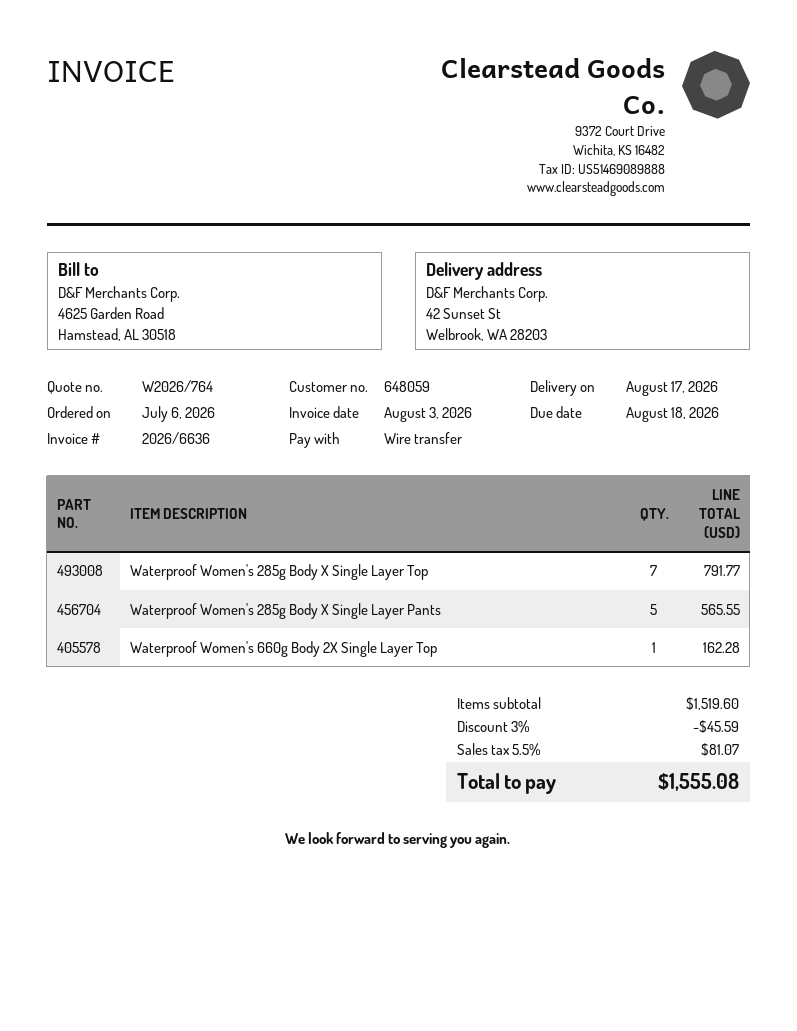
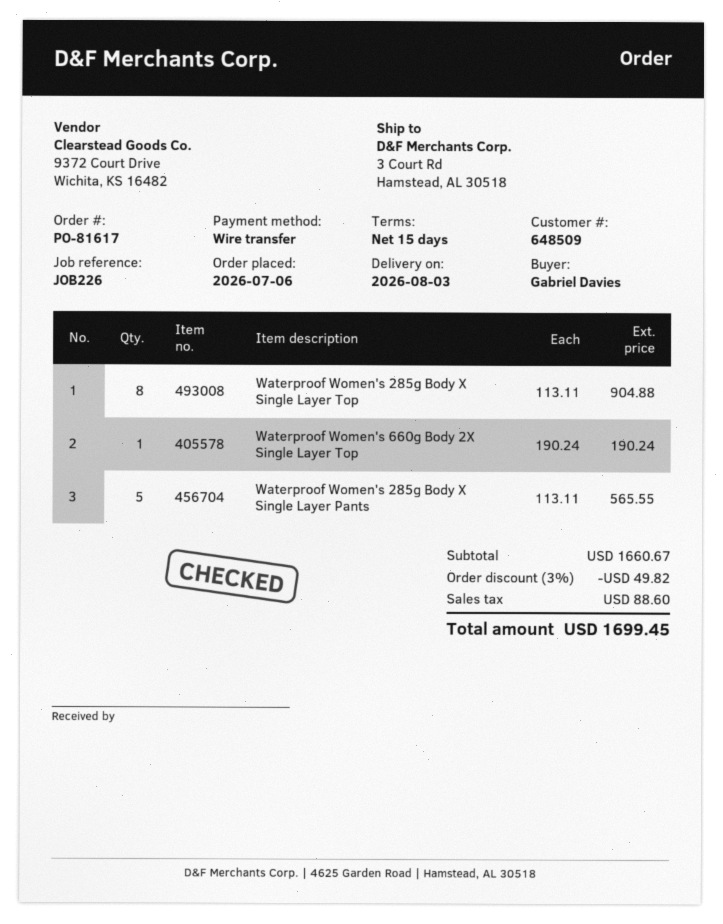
delivery date: 2026-08-17 -> 2026-08-03
customer number: 648059 -> 648509
ship to: 42 Sunset St, Welbrook, WA 28203 -> 3 Court Rd, Hamstead, AL 30518
Waterproof Women's 285g Body X Single Layer Top: 7 for 791.77 -> 8 for 904.88
Waterproof Women's 660g Body 2X Single Layer Top: 1 for 162.28 -> 1 for 190.24
subtotal: 1519.60 -> 1660.67
discount: 3% = 45.59 -> 3% = 49.82
tax: 81.07 -> 88.60
total: 1555.08 -> 1699.45

